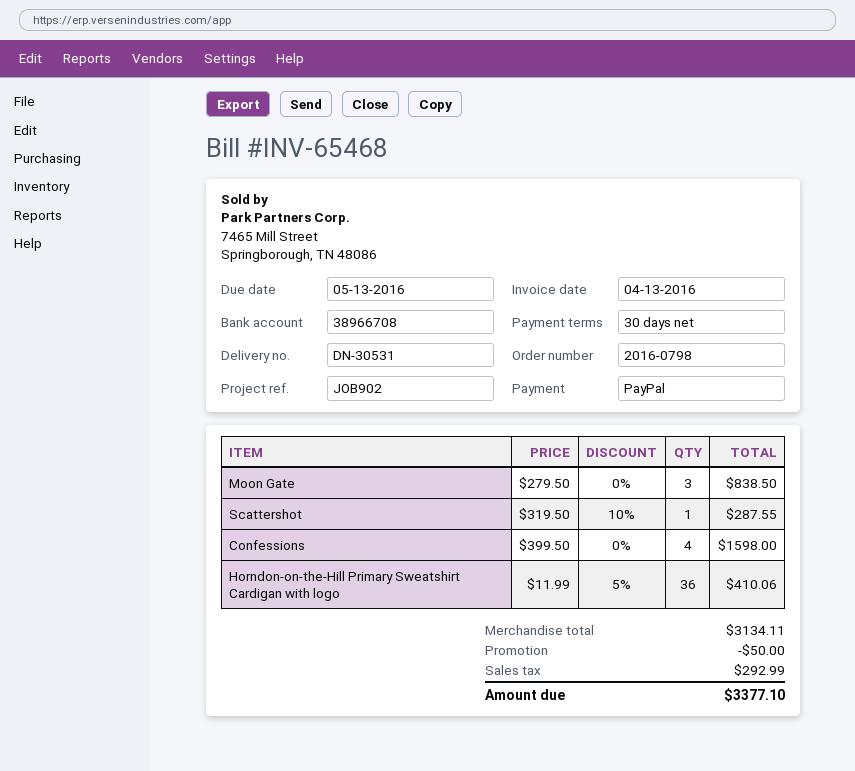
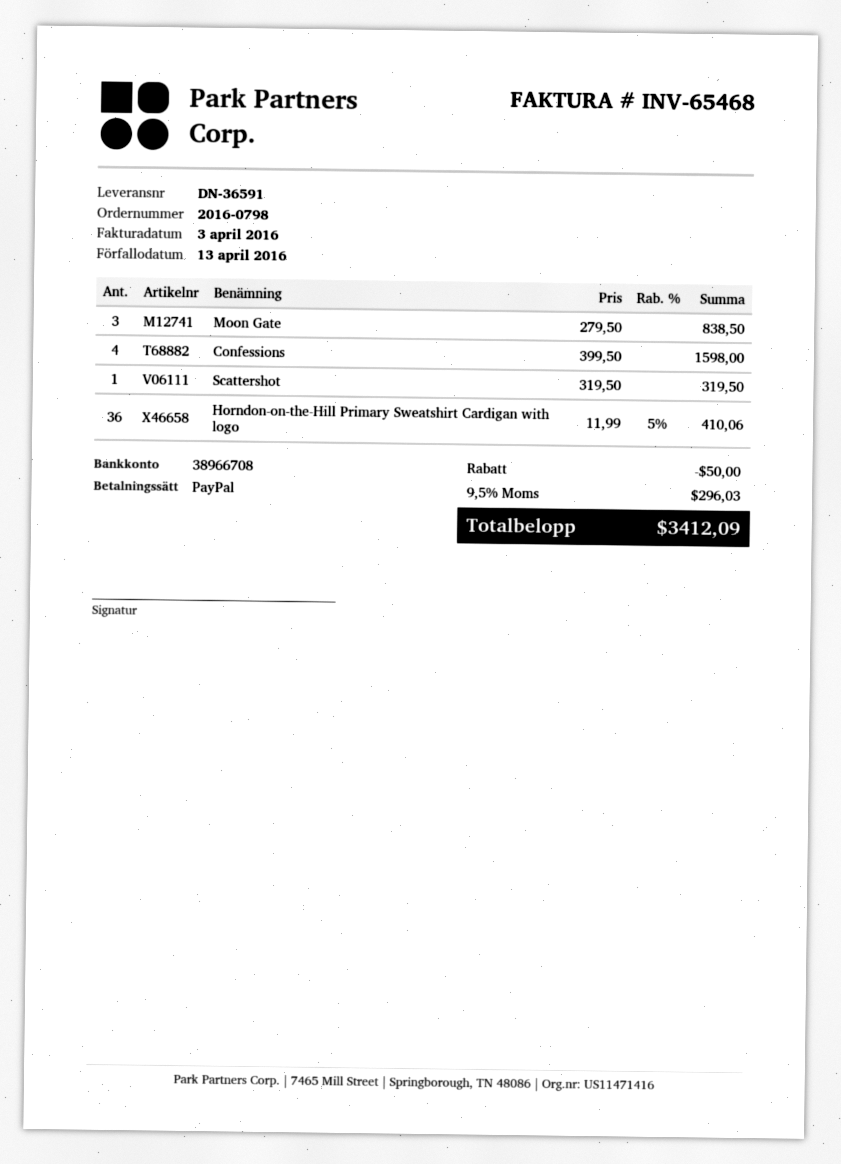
delivery note number: DN-30531 -> DN-36591
invoice date: 2016-04-13 -> 2016-04-03
due date: 2016-05-13 -> 2016-04-13
Scattershot: 1 x 319.50 - 10% = 287.55 -> 1 x 319.50 = 319.50
tax: 292.99 -> 296.03
total: 3377.10 -> 3412.09

